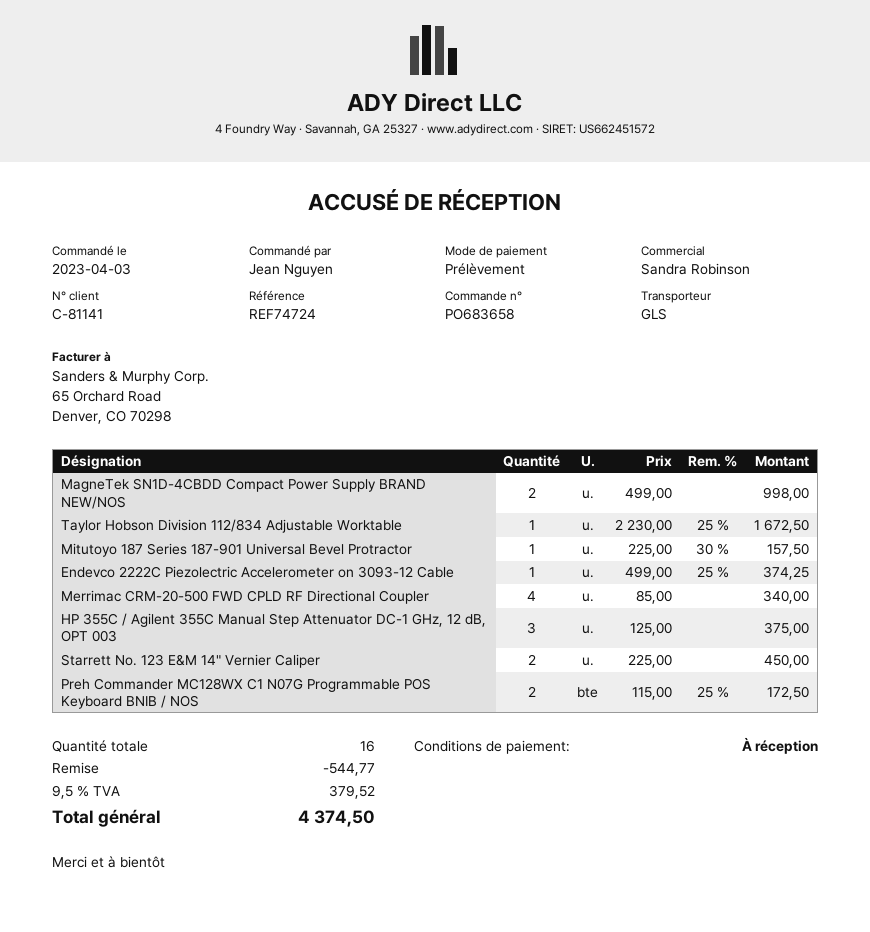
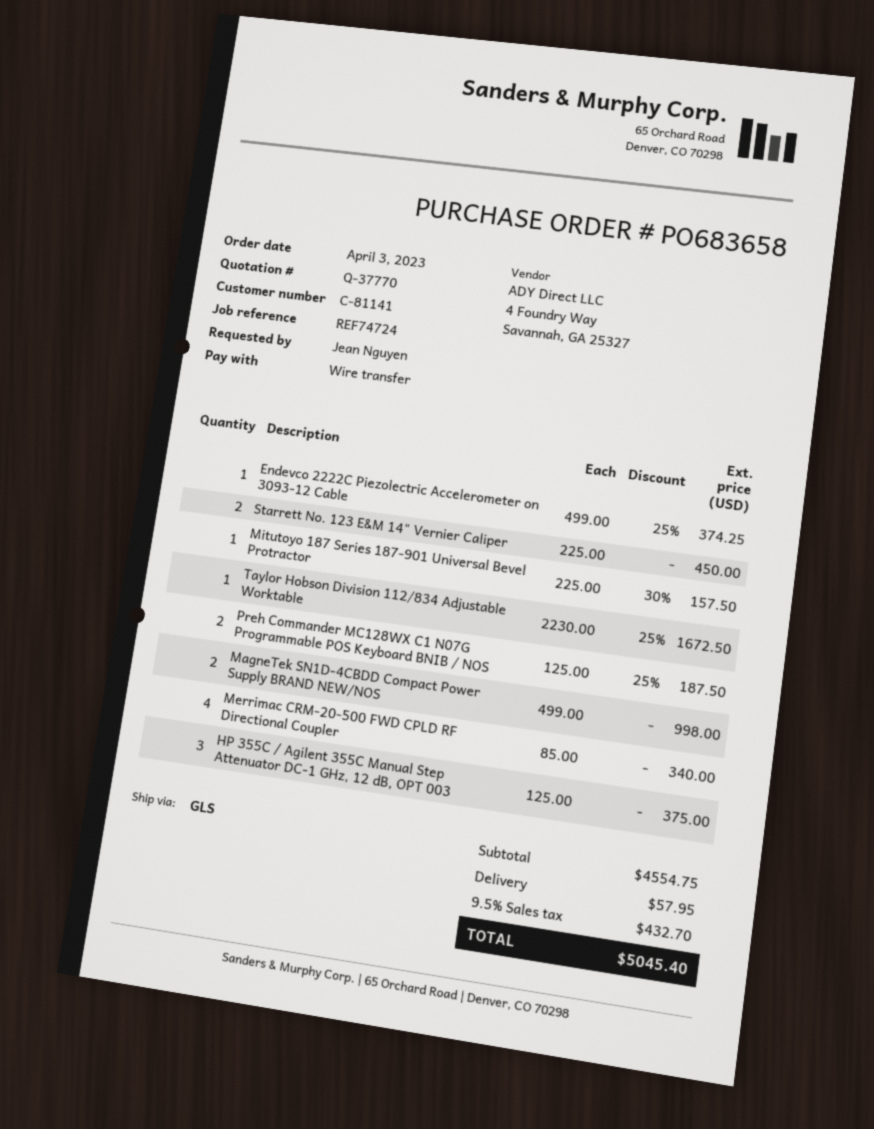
payment method: direct debit -> bank transfer
Preh Commander MC128WX C1 N07G Programmable POS Keyboard BNIB / NOS: 2 x 115.00 - 25% = 172.50 -> 2 x 125.00 - 25% = 187.50
discount: 544.77 -> none
shipping: none -> 57.95
tax: 9.5% = 379.52 -> 9.5% = 432.70
total: 4374.50 -> 5045.40

